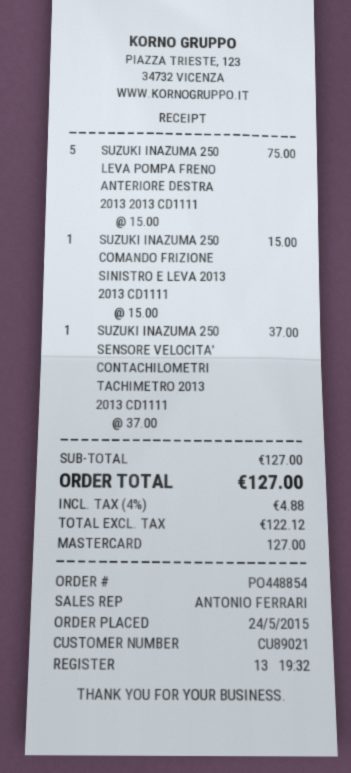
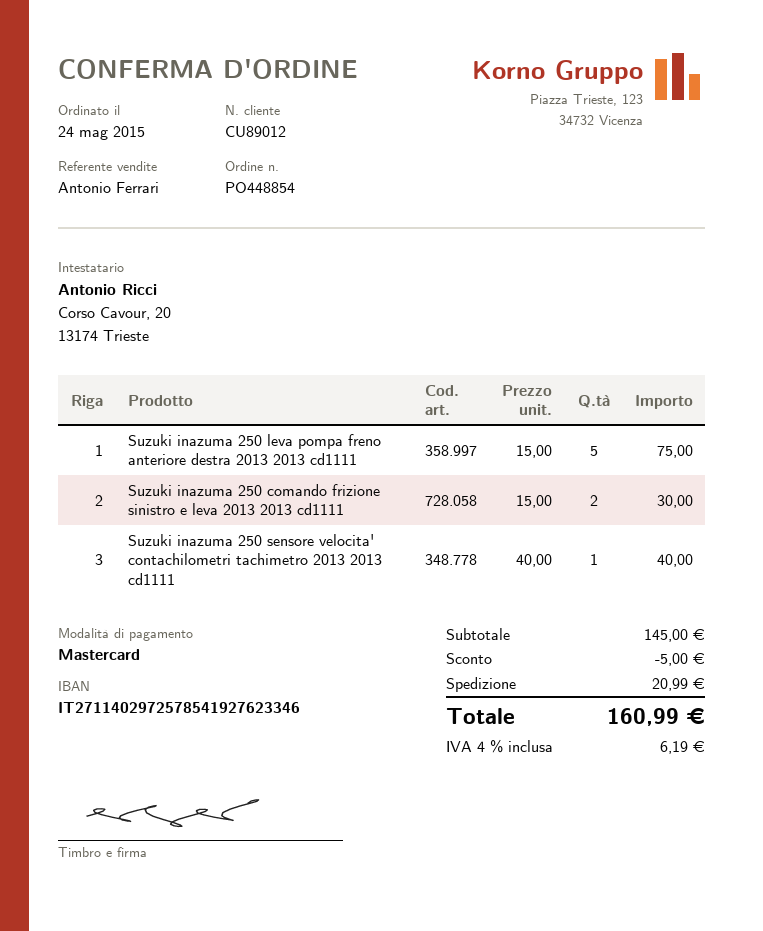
customer number: CU89021 -> CU89012
SUZUKI INAZUMA 250 COMANDO FRIZIONE SINISTRO E LEVA 2013 2013 CD1111: 1 x 15.00 = 15.00 -> 2 x 15.00 = 30.00
SUZUKI INAZUMA 250 SENSORE VELOCITA' CONTACHILOMETRI TACHIMETRO 2013 2013 CD1111: 1 x 37.00 = 37.00 -> 1 x 40.00 = 40.00
subtotal: 127.00 -> 145.00
discount: none -> 5.00
shipping: none -> 20.99
tax: 4% = 4.88 -> 4% = 6.19
total: 127.00 -> 160.99

